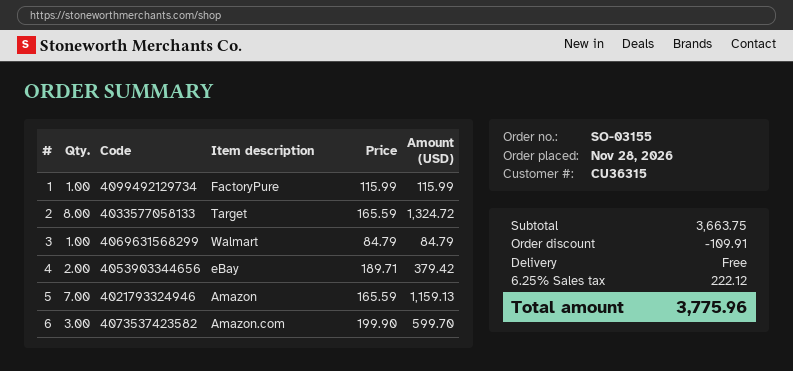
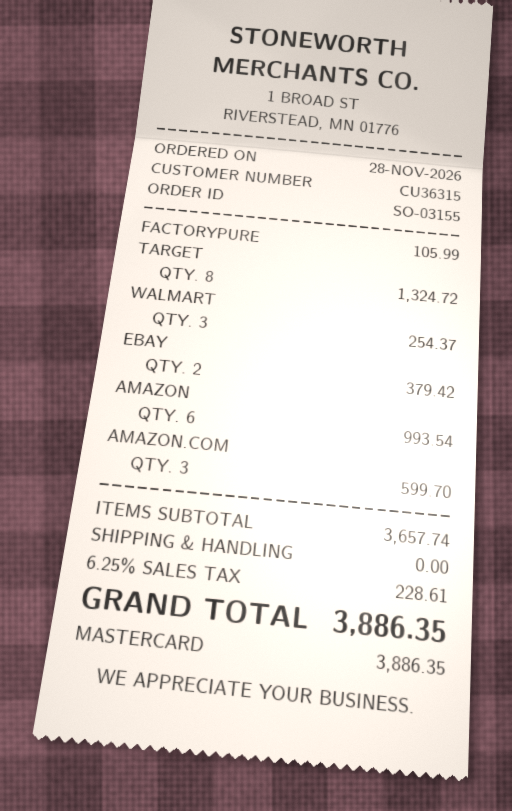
FactoryPure: 1 for 115.99 -> 1 for 105.99
Walmart: 1 for 84.79 -> 3 for 254.37
Amazon: 7 for 1159.13 -> 6 for 993.54
subtotal: 3663.75 -> 3657.74
discount: 109.91 -> none
tax: 6.25% = 222.12 -> 6.25% = 228.61
total: 3775.96 -> 3886.35

